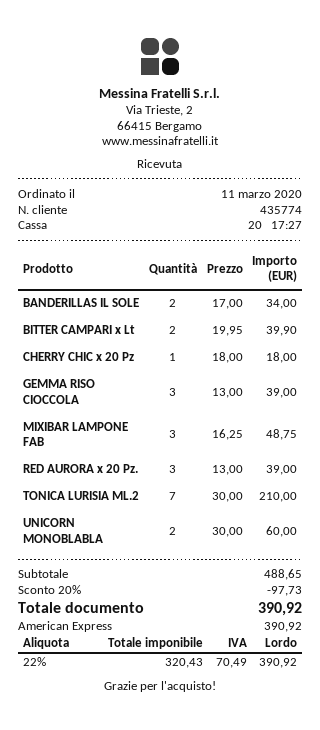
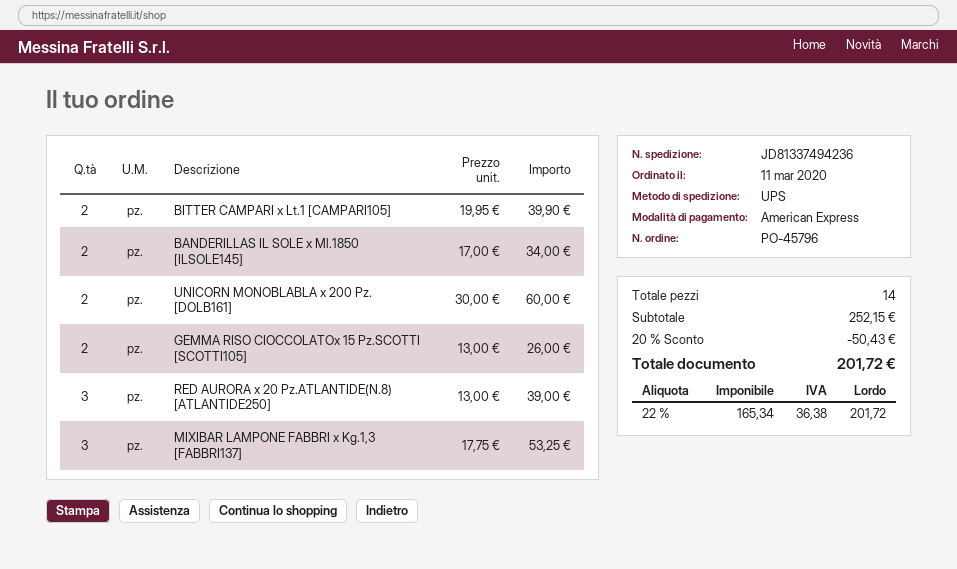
CHERRY CHIC x 20 Pz: 1 x 18.00 = 18.00 -> none
GEMMA RISO CIOCCOLA: 3 x 13.00 = 39.00 -> 2 x 13.00 = 26.00
MIXIBAR LAMPONE FAB: 3 x 16.25 = 48.75 -> 3 x 17.75 = 53.25
TONICA LURISIA ML.2: 7 x 30.00 = 210.00 -> none
subtotal: 488.65 -> 252.15
discount: 20% = 97.73 -> 20% = 50.43
net: 320.43 -> 165.34
tax: 22% = 70.49 -> 22% = 36.38
total: 390.92 -> 201.72

